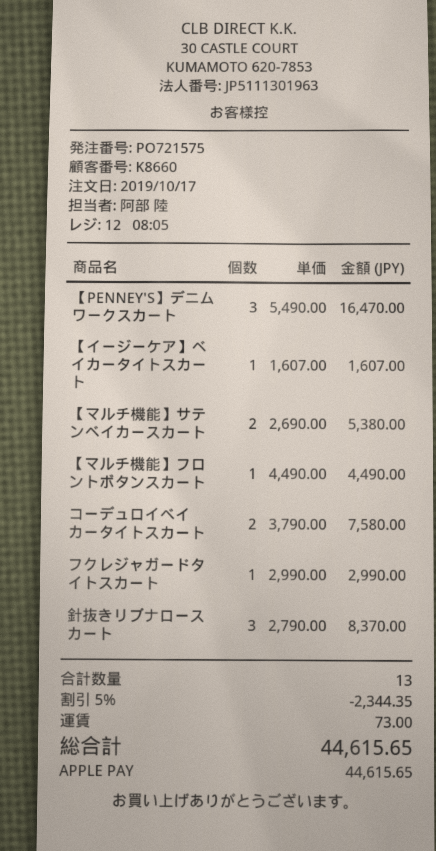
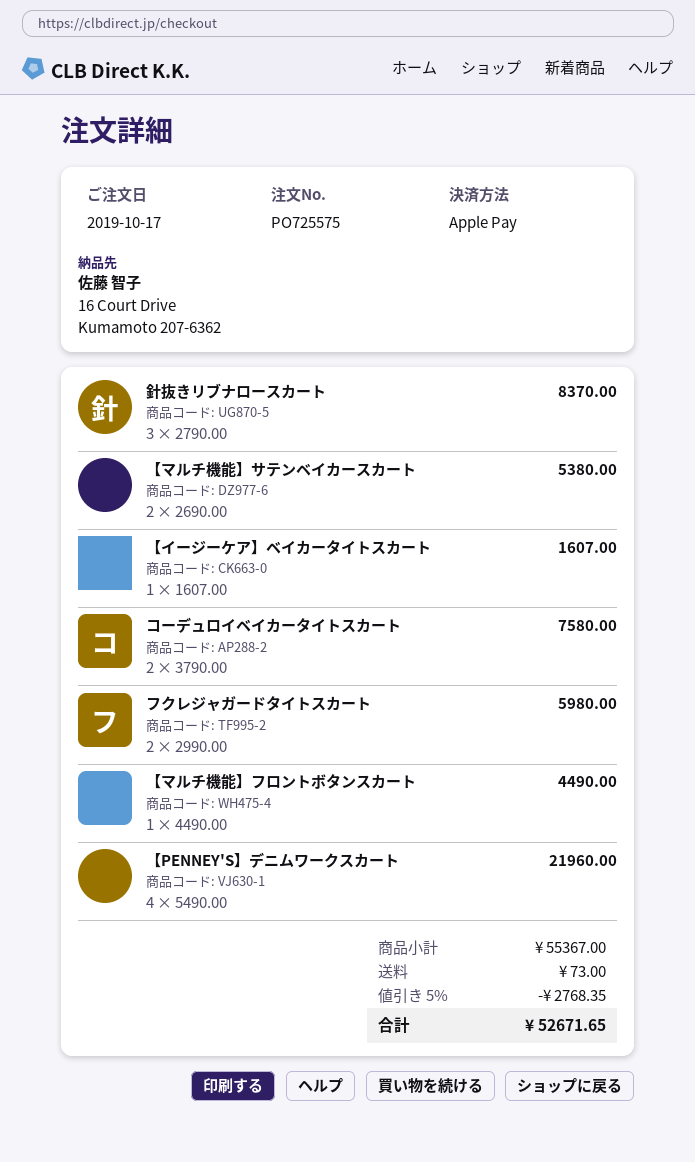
order number: PO721575 -> PO725575
【PENNEY'S】デニムワークスカート: 3 x 5490.00 = 16470.00 -> 4 x 5490.00 = 21960.00
フクレジャガードタイトスカート: 1 x 2990.00 = 2990.00 -> 2 x 2990.00 = 5980.00
discount: 5% = 2344.35 -> 5% = 2768.35
total: 44615.65 -> 52671.65

